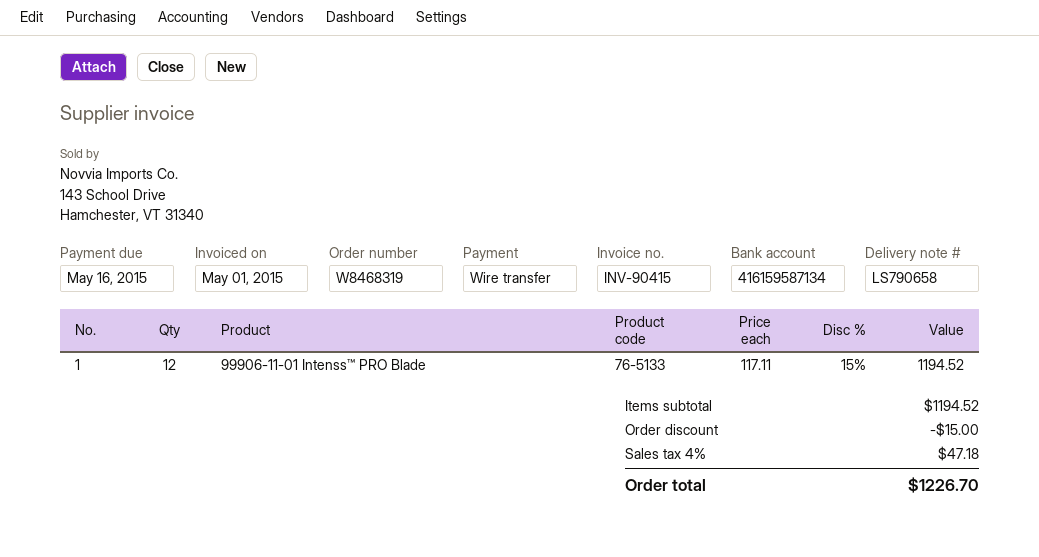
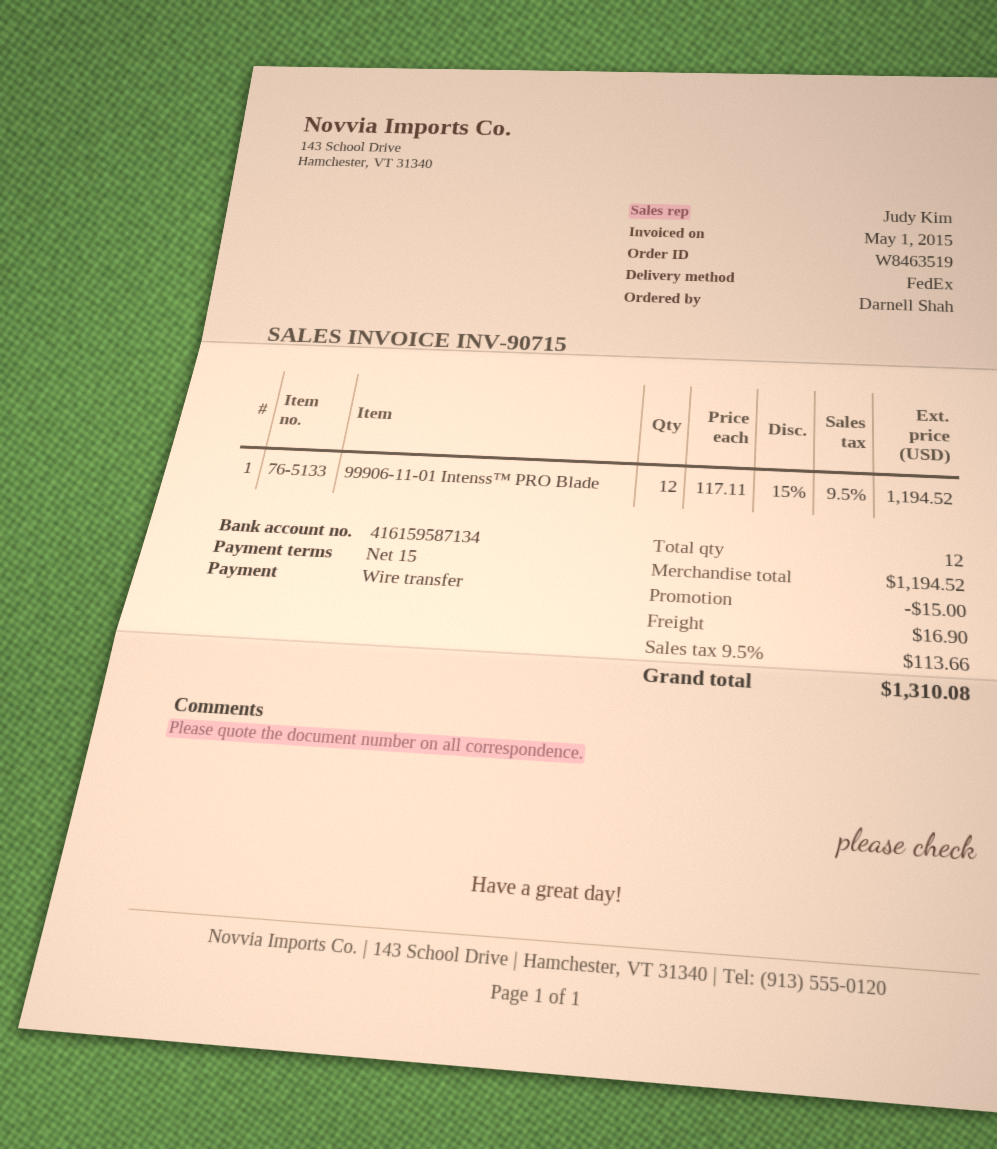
order number: W8468319 -> W8463519
invoice number: INV-90415 -> INV-90715
shipping: none -> 16.90
tax: 4% = 47.18 -> 9.5% = 113.66
total: 1226.70 -> 1310.08

